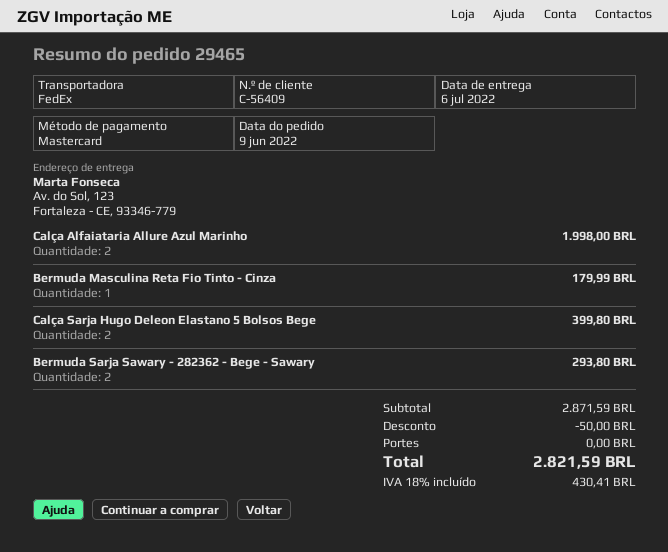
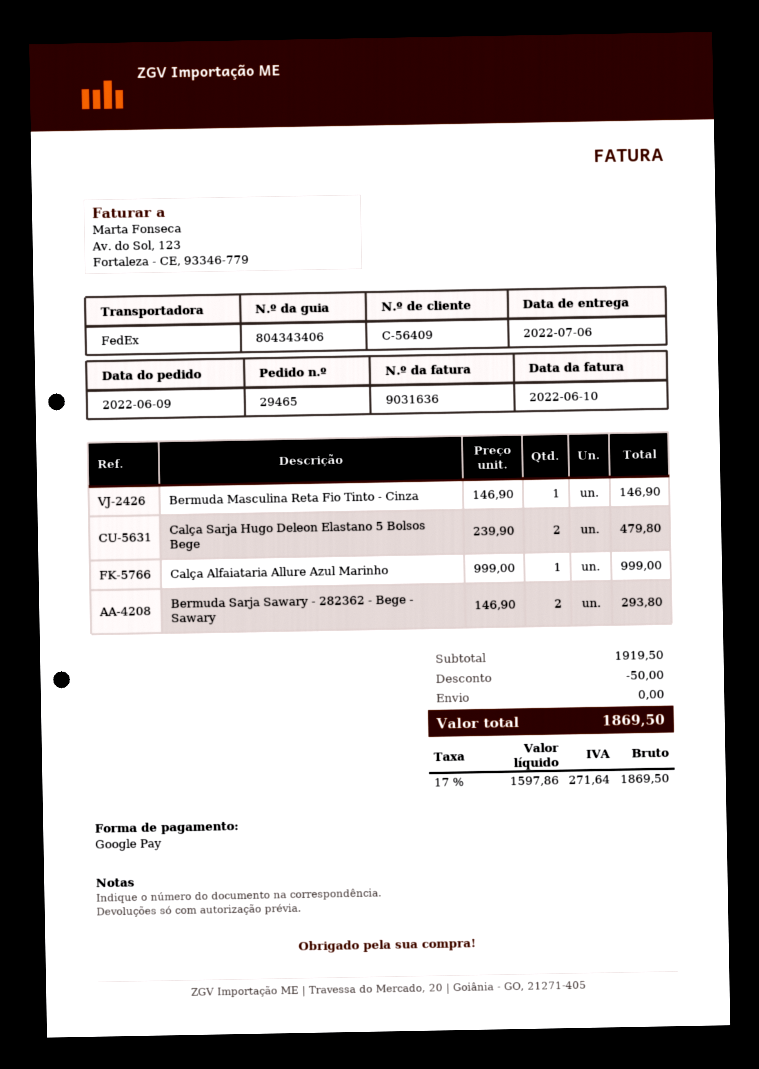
payment method: Mastercard -> Google Pay
Calça Alfaiataria Allure Azul Marinho: 2 for 1998.00 -> 1 for 999.00
Bermuda Masculina Reta Fio Tinto - Cinza: 1 for 179.99 -> 1 for 146.90
Calça Sarja Hugo Deleon Elastano 5 Bolsos Bege: 2 for 399.80 -> 2 for 479.80
subtotal: 2871.59 -> 1919.50
tax: 18% = 430.41 -> 17% = 271.64
total: 2821.59 -> 1869.50

